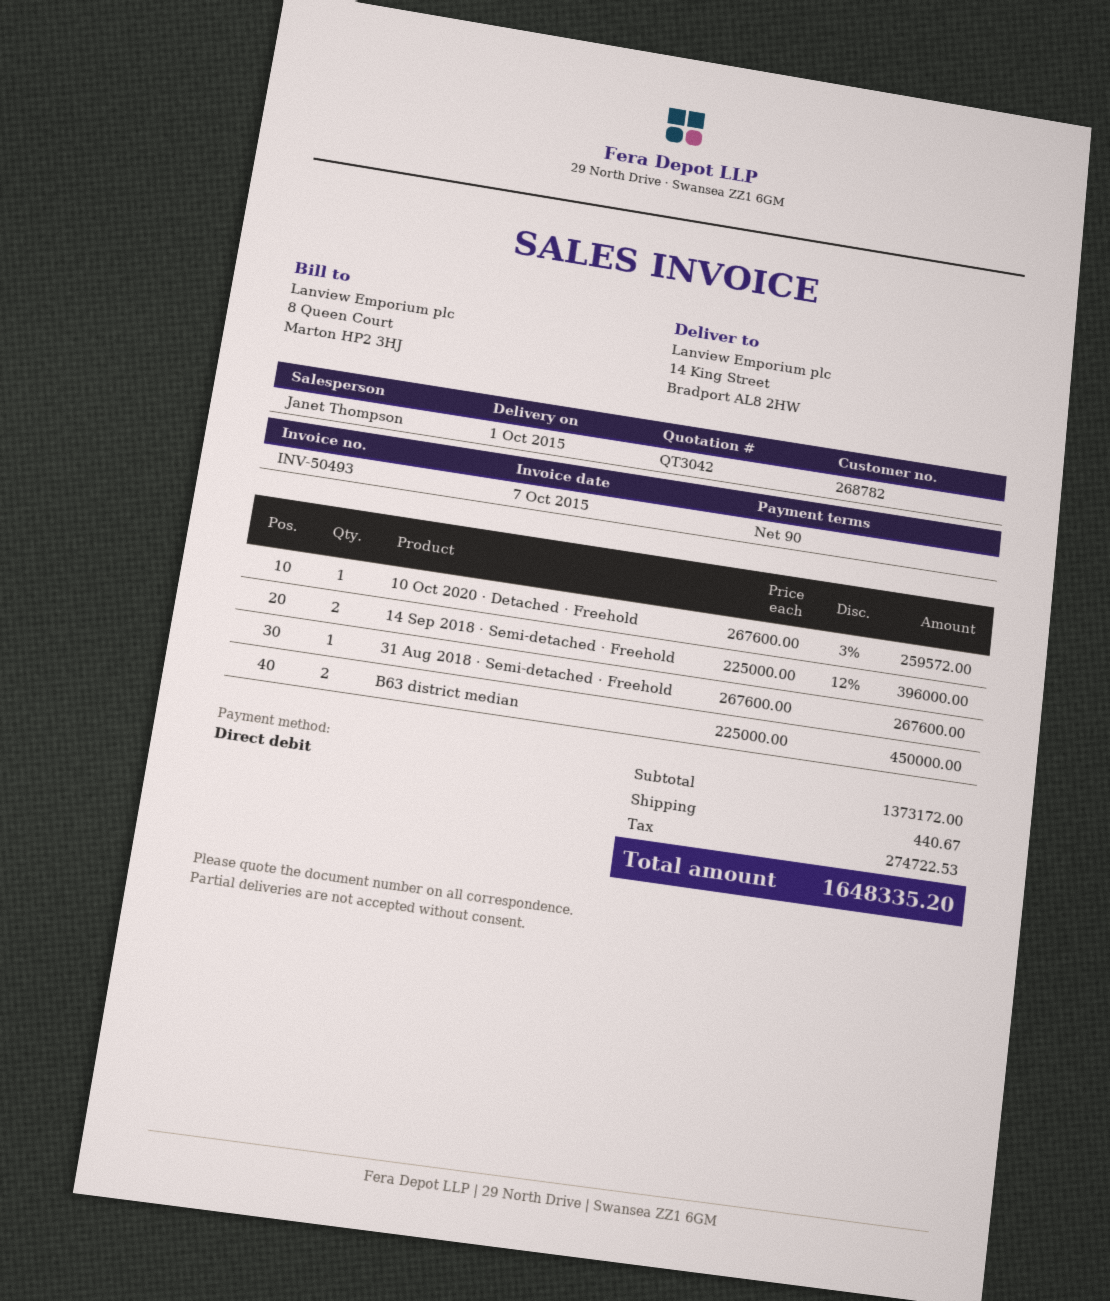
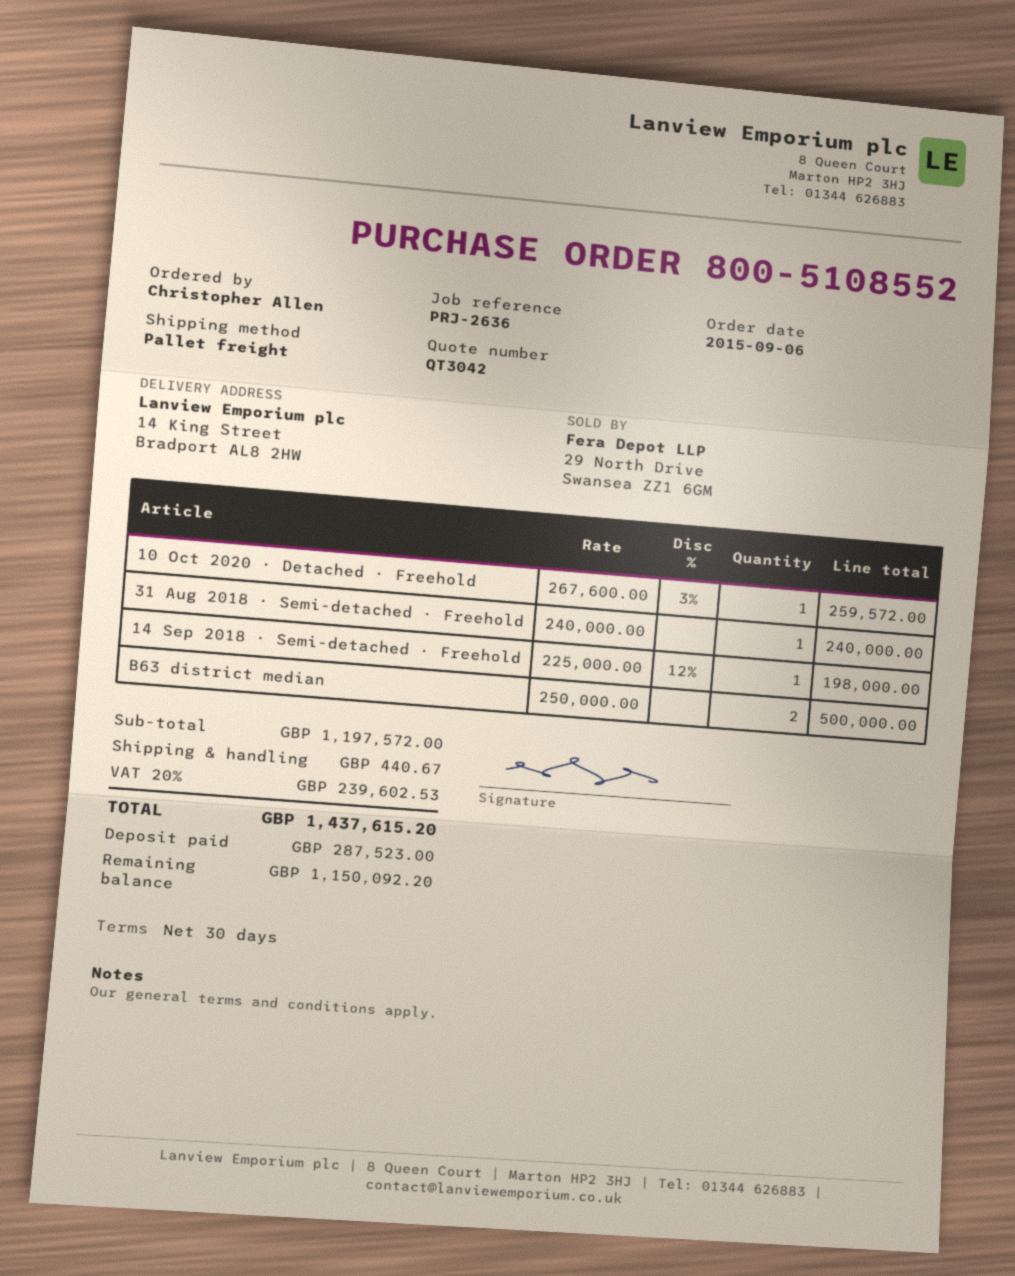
payment terms: 90 days -> 30 days
14 Sep 2018 · Semi-detached · Freehold: 2 x 225000.00 - 12% = 396000.00 -> 1 x 225000.00 - 12% = 198000.00
31 Aug 2018 · Semi-detached · Freehold: 1 x 267600.00 = 267600.00 -> 1 x 240000.00 = 240000.00
B63 district median: 2 x 225000.00 = 450000.00 -> 2 x 250000.00 = 500000.00
subtotal: 1373172.00 -> 1197572.00
tax: 274722.53 -> 239602.53
total: 1648335.20 -> 1437615.20

